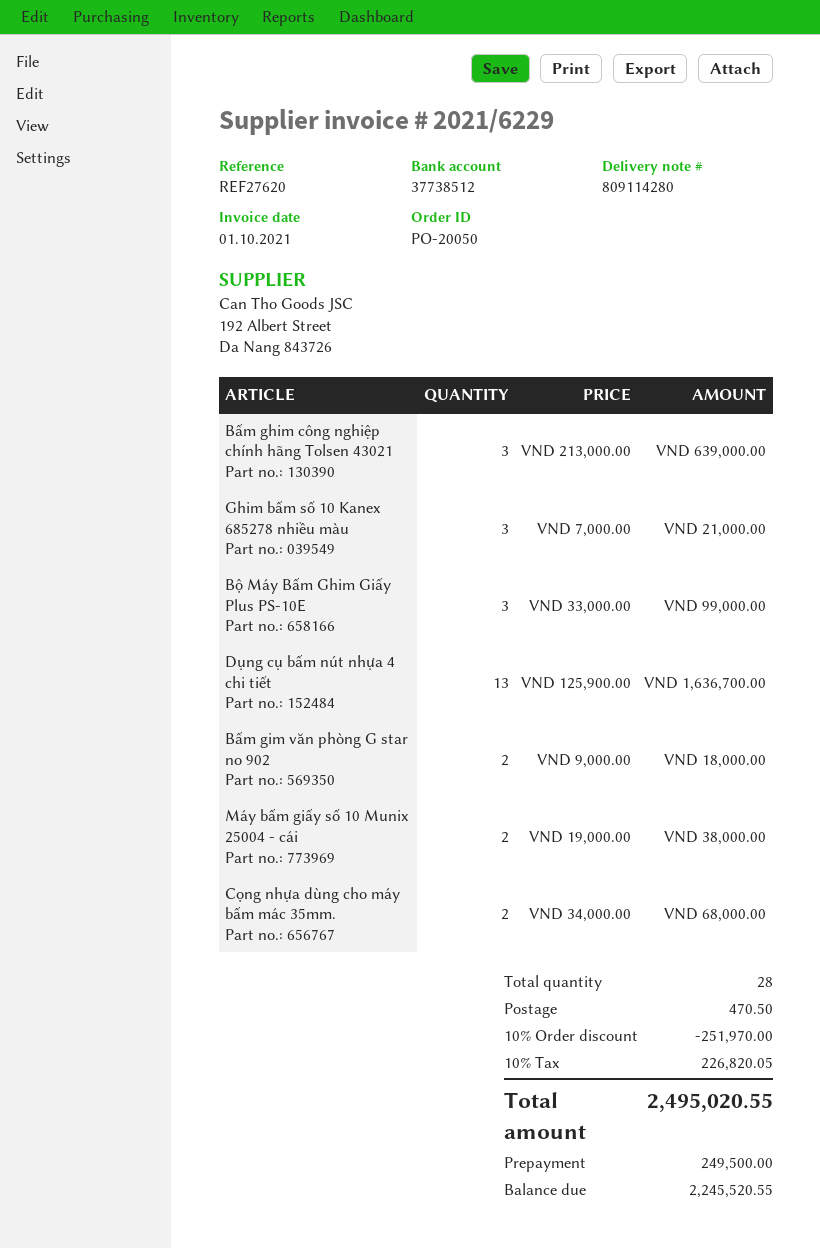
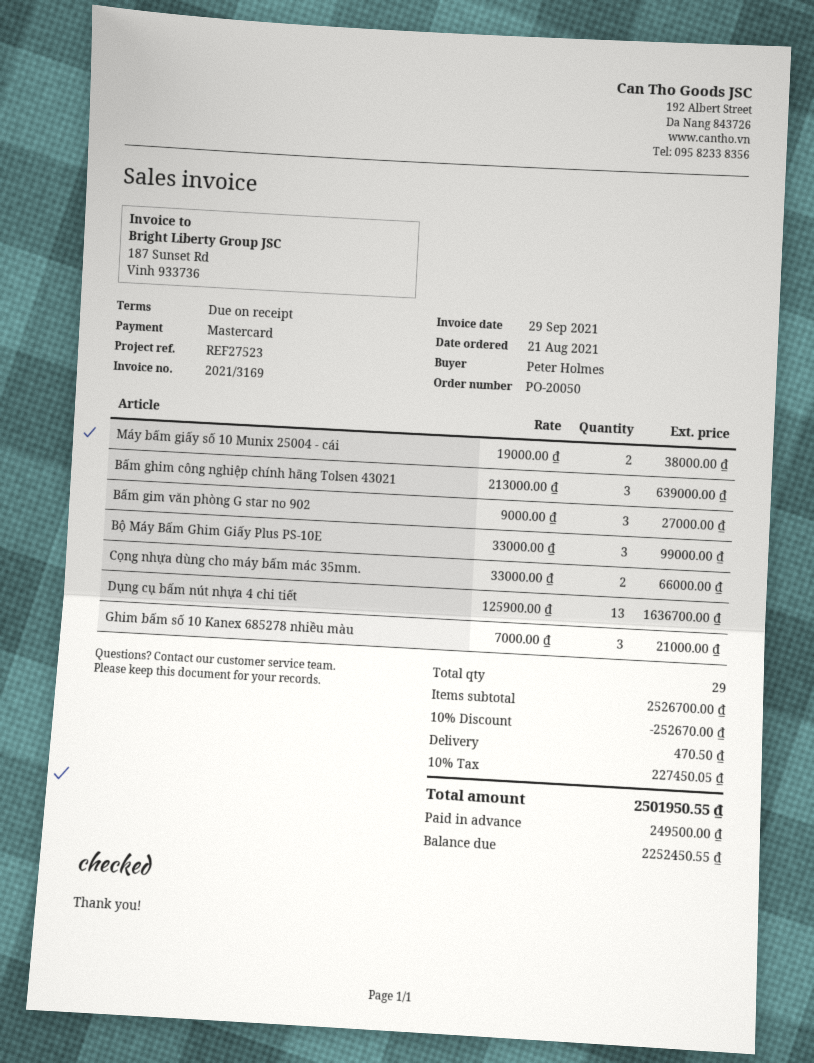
invoice number: 2021/6229 -> 2021/3169
invoice date: 2021-10-01 -> 2021-09-29
reference: REF27620 -> REF27523
Bấm gim văn phòng G star no 902: 2 x 9000.00 = 18000.00 -> 3 x 9000.00 = 27000.00
Cọng nhựa dùng cho máy bấm mác 35mm.: 2 x 34000.00 = 68000.00 -> 2 x 33000.00 = 66000.00
total quantity: 28 -> 29
discount: 10% = 251970.00 -> 10% = 252670.00
tax: 10% = 226820.05 -> 10% = 227450.05
total: 2495020.55 -> 2501950.55
balance: 2245520.55 -> 2252450.55

